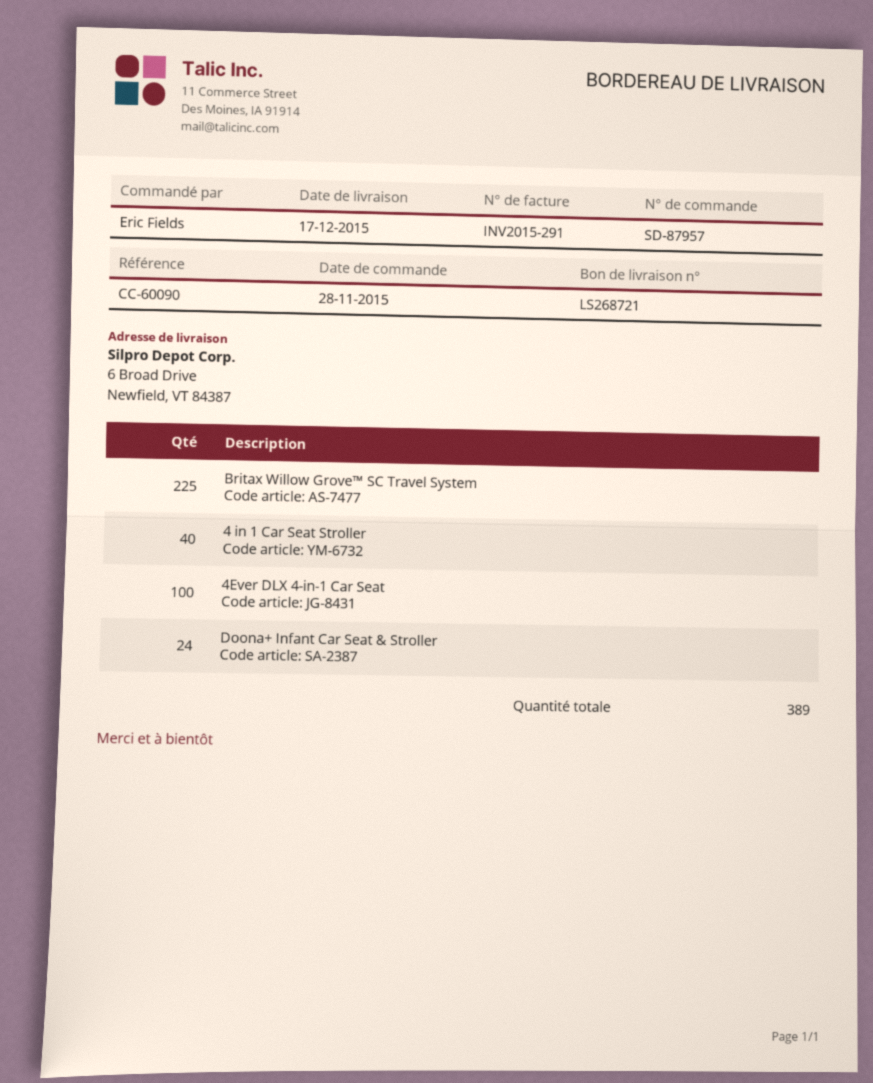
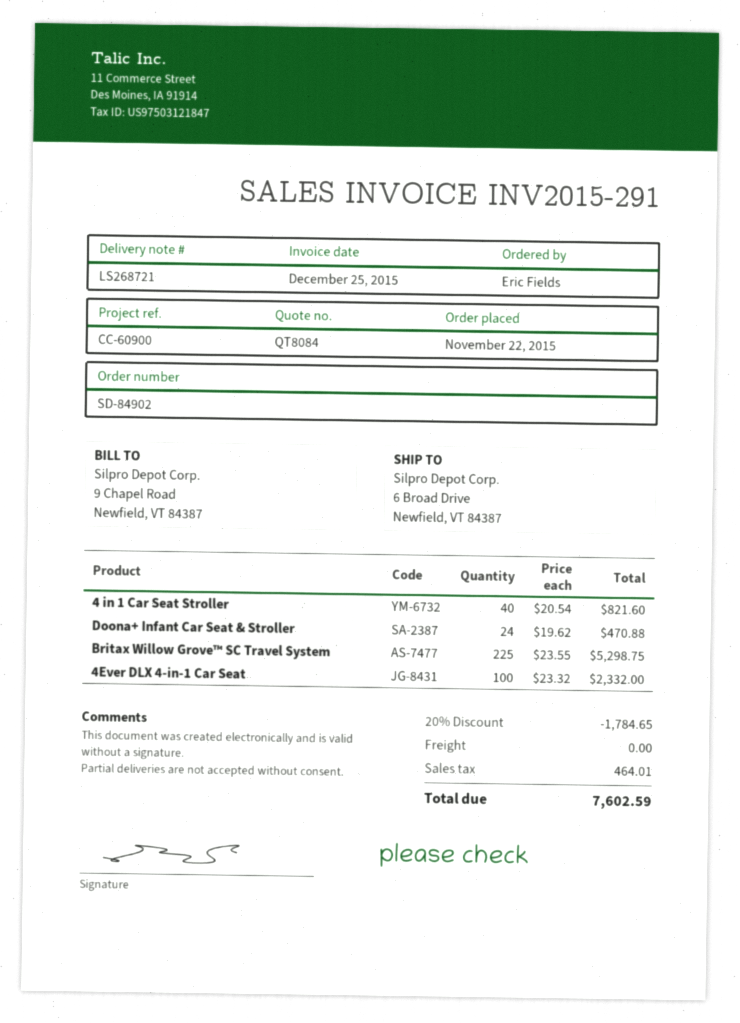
order number: SD-87957 -> SD-84902
order date: 2015-11-28 -> 2015-11-22
reference: CC-60090 -> CC-60900

